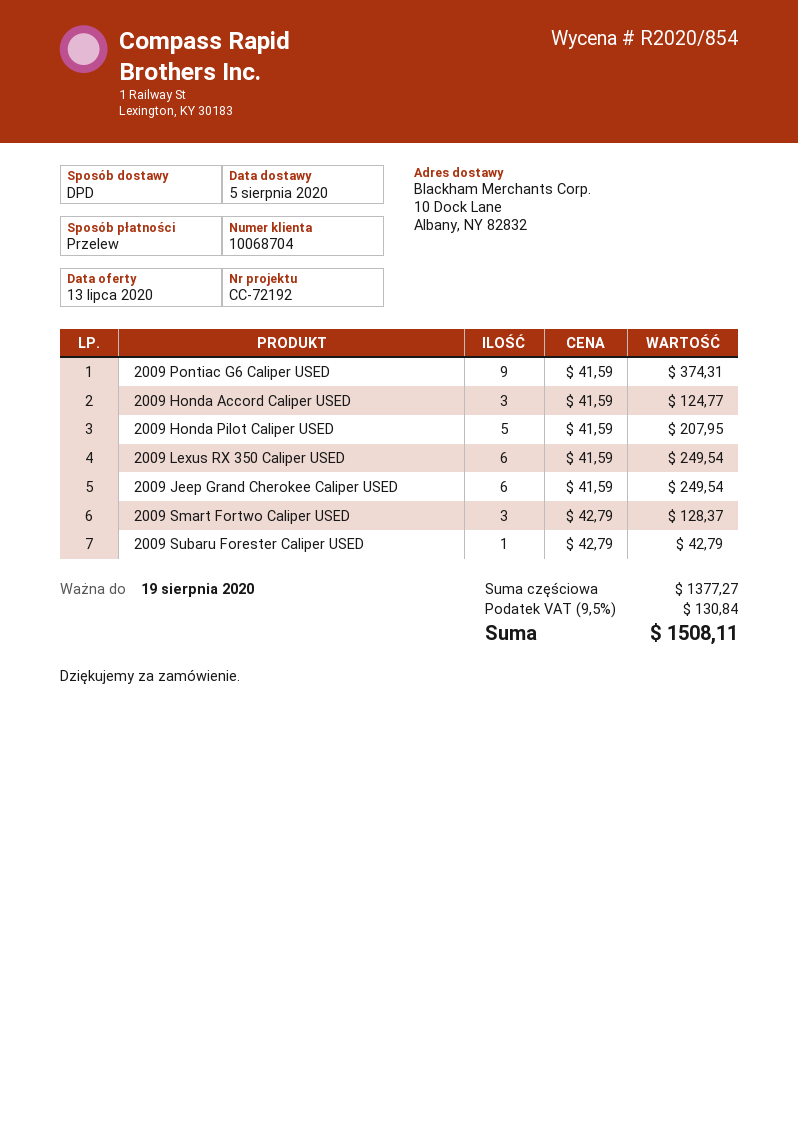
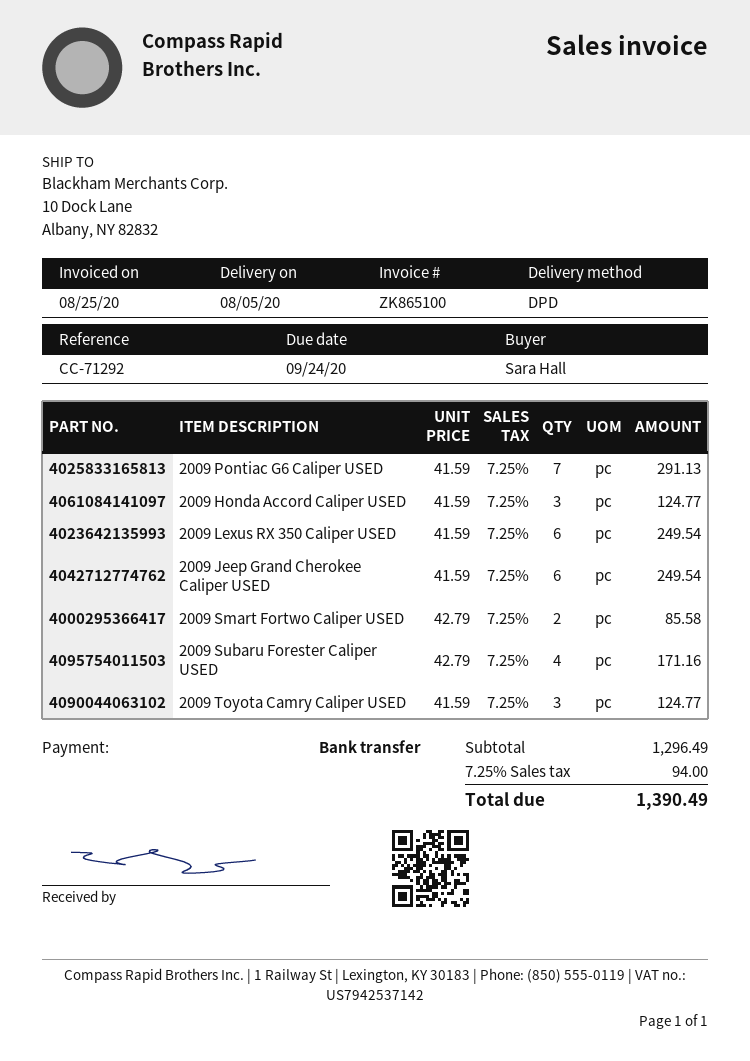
reference: CC-72192 -> CC-71292
2009 Pontiac G6 Caliper USED: 9 x 41.59 = 374.31 -> 7 x 41.59 = 291.13
2009 Honda Pilot Caliper USED: 5 x 41.59 = 207.95 -> none
2009 Smart Fortwo Caliper USED: 3 x 42.79 = 128.37 -> 2 x 42.79 = 85.58
2009 Subaru Forester Caliper USED: 1 x 42.79 = 42.79 -> 4 x 42.79 = 171.16
2009 Toyota Camry Caliper USED: none -> 3 x 41.59 = 124.77
subtotal: 1377.27 -> 1296.49
tax: 9.5% = 130.84 -> 7.25% = 94.00
total: 1508.11 -> 1390.49

